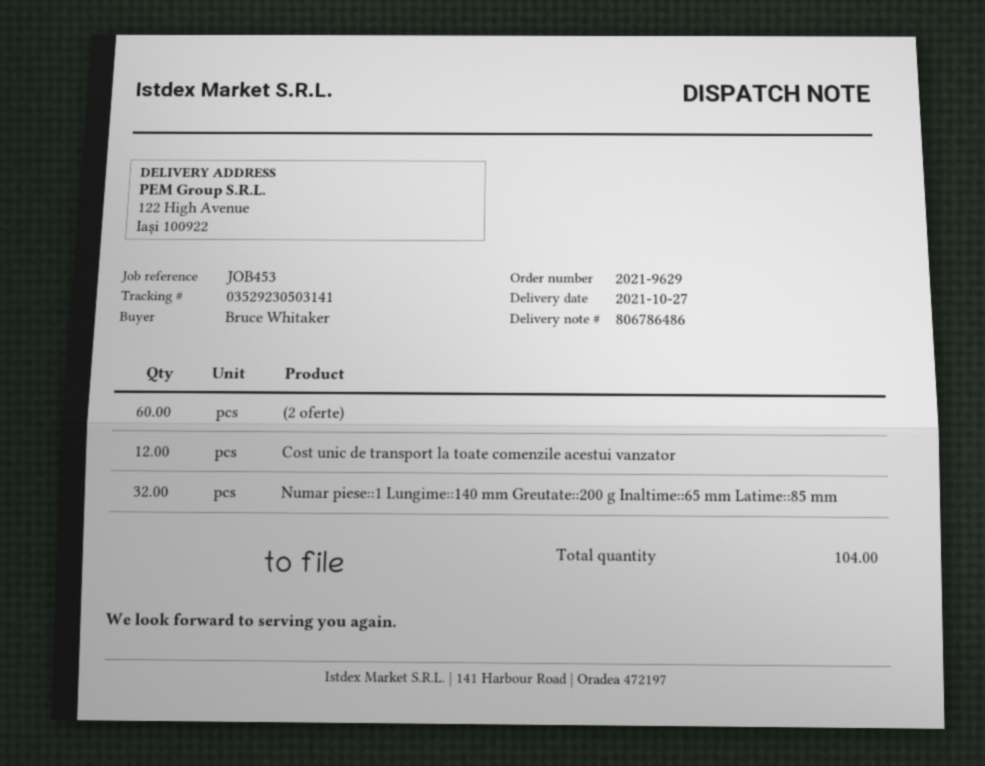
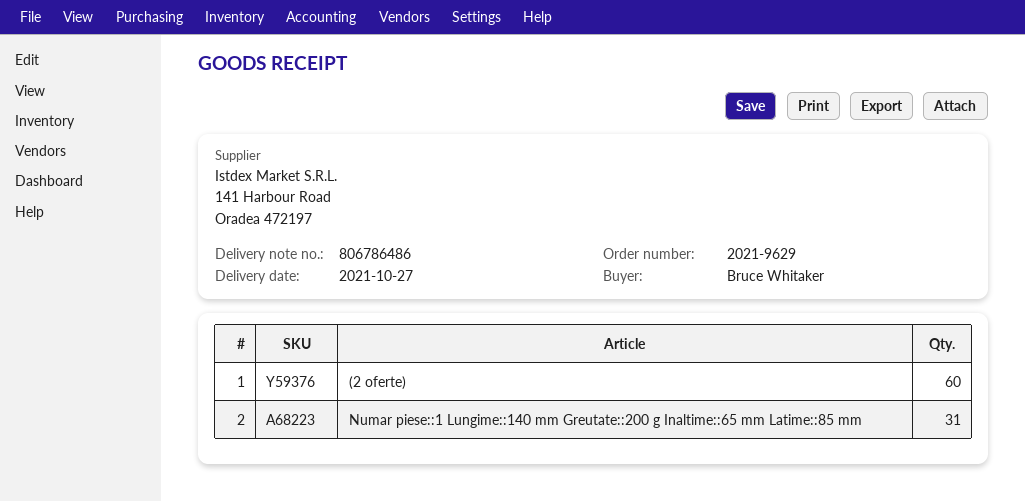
Cost unic de transport la toate comenzile acestui vanzator: 12 -> none
Numar piese::1 Lungime::140 mm Greutate::200 g Inaltime::65 mm Latime::85 mm: 32 -> 31

